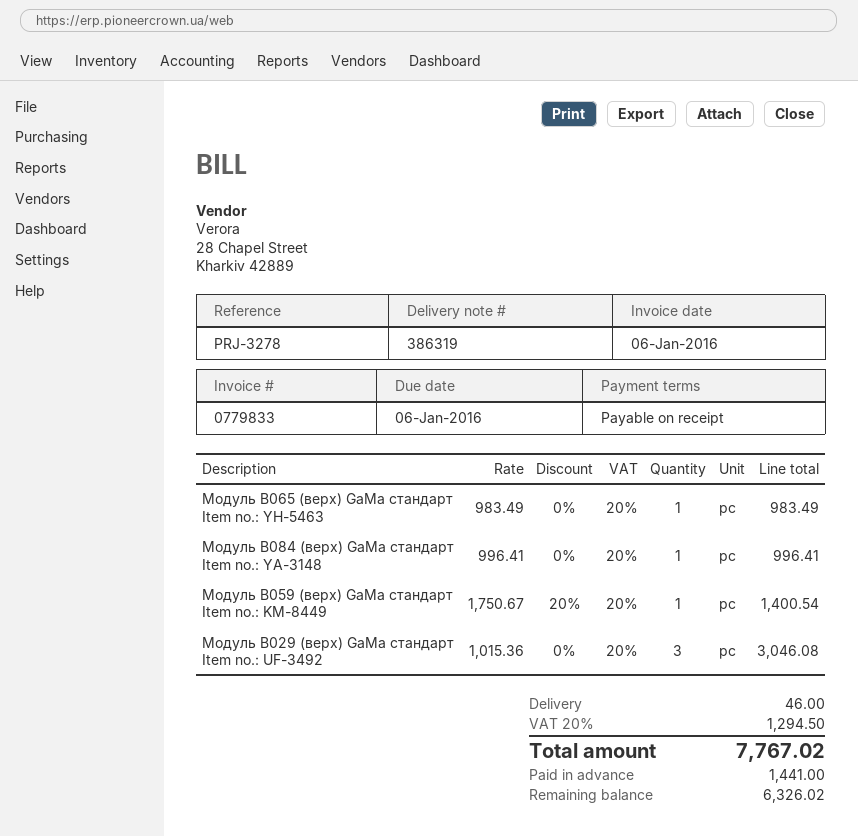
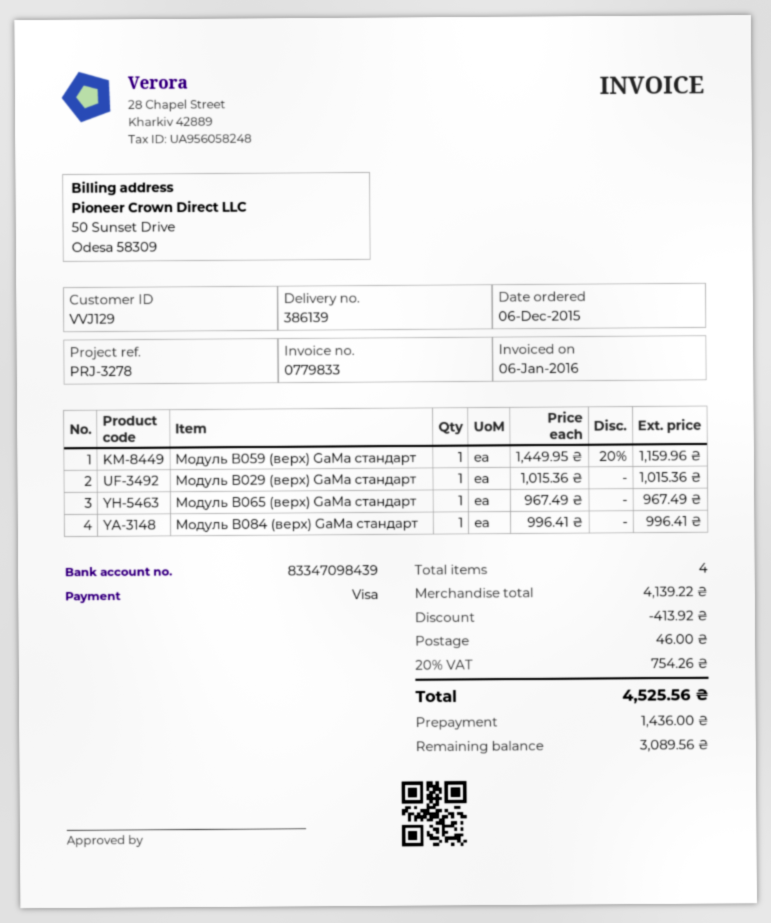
delivery note number: 386319 -> 386139
Модуль В065 (верх) GaMa стандарт: 1 x 983.49 = 983.49 -> 1 x 967.49 = 967.49
Модуль В059 (верх) GaMa стандарт: 1 x 1750.67 - 20% = 1400.54 -> 1 x 1449.95 - 20% = 1159.96
Модуль В029 (верх) GaMa стандарт: 3 x 1015.36 = 3046.08 -> 1 x 1015.36 = 1015.36
discount: none -> 413.92
tax: 20% = 1294.50 -> 20% = 754.26
total: 7767.02 -> 4525.56
deposit: 1441.00 -> 1436.00
balance: 6326.02 -> 3089.56

